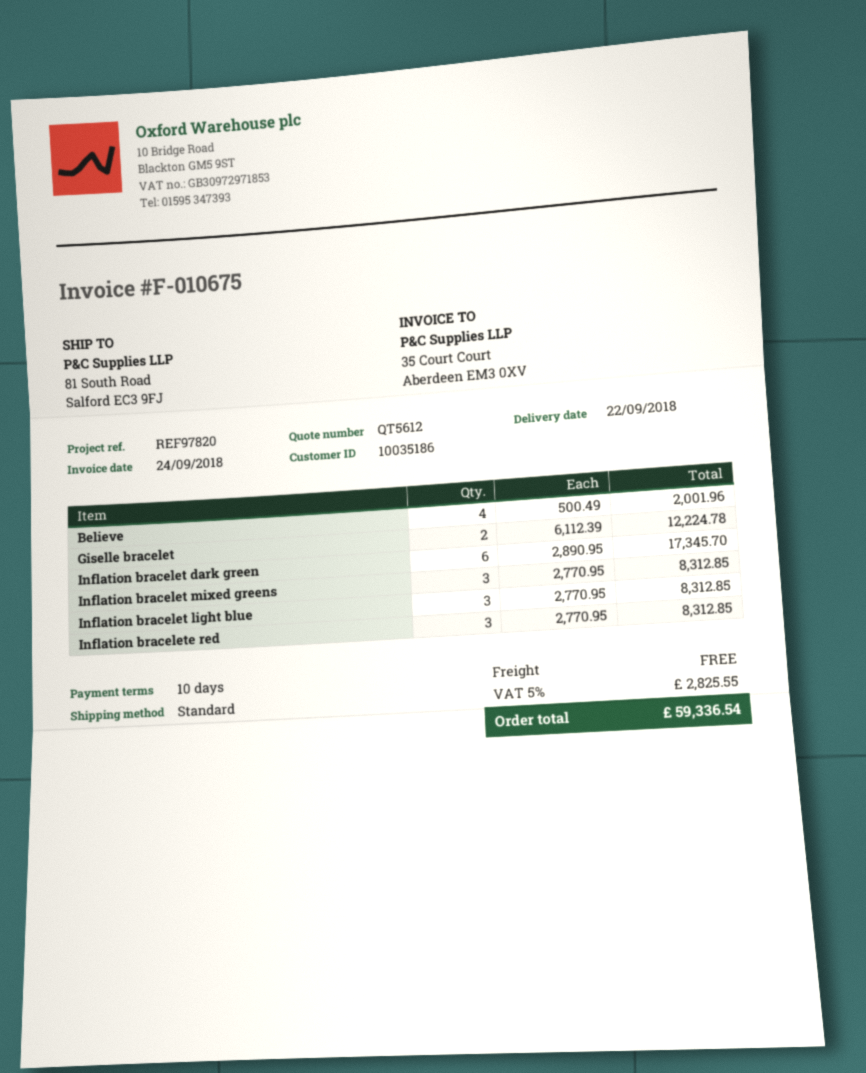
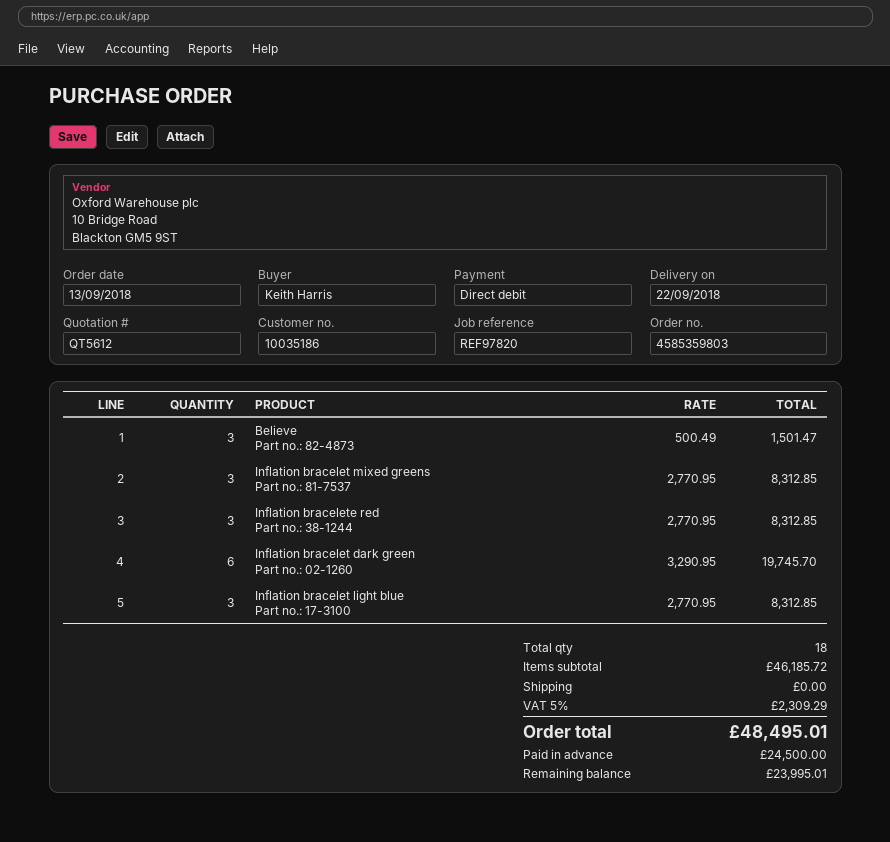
Believe: 4 x 500.49 = 2001.96 -> 3 x 500.49 = 1501.47
Giselle bracelet: 2 x 6112.39 = 12224.78 -> none
Inflation bracelet dark green: 6 x 2890.95 = 17345.70 -> 6 x 3290.95 = 19745.70
tax: 5% = 2825.55 -> 5% = 2309.29
total: 59336.54 -> 48495.01

